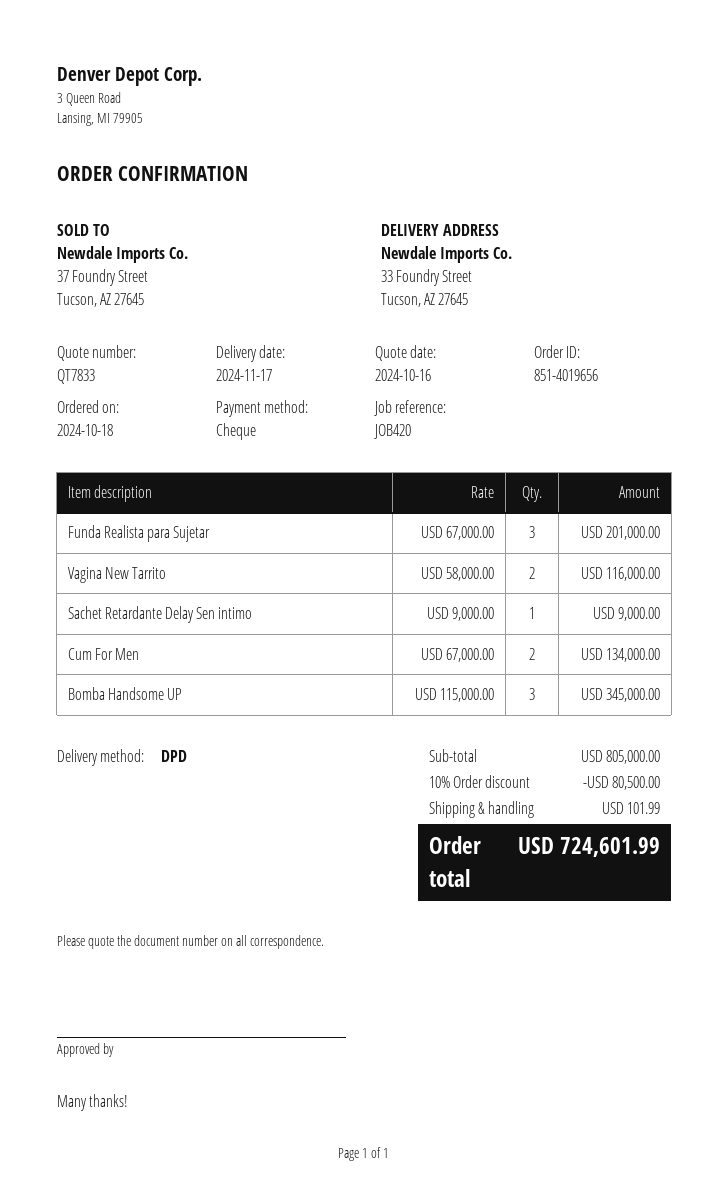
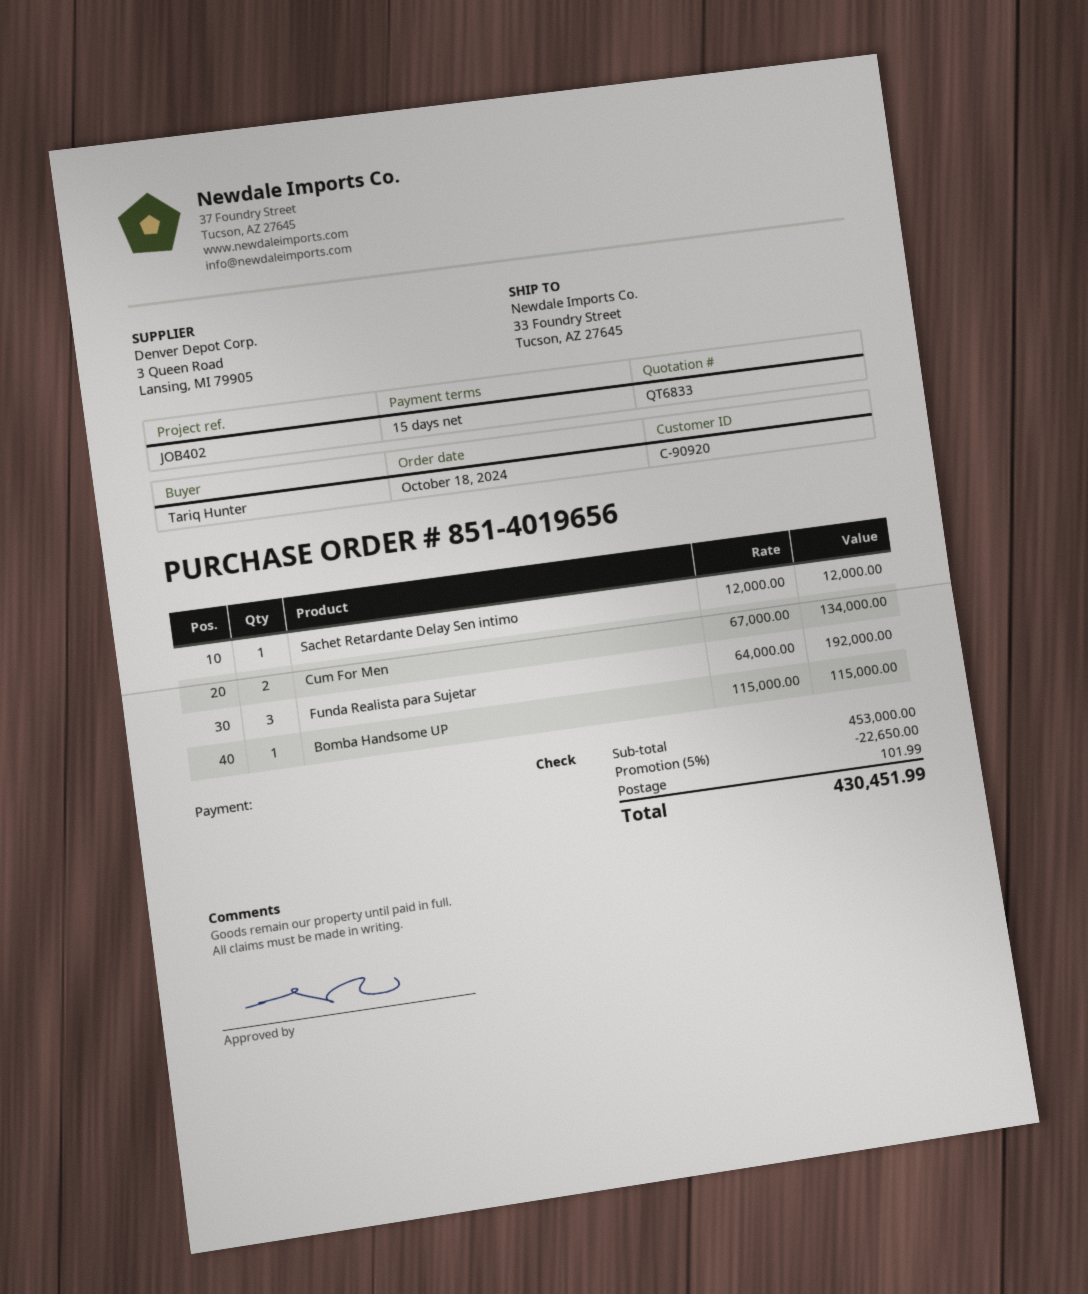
quote number: QT7833 -> QT6833
reference: JOB420 -> JOB402
Funda Realista para Sujetar: 3 x 67000.00 = 201000.00 -> 3 x 64000.00 = 192000.00
Vagina New Tarrito: 2 x 58000.00 = 116000.00 -> none
Sachet Retardante Delay Sen intimo: 1 x 9000.00 = 9000.00 -> 1 x 12000.00 = 12000.00
Bomba Handsome UP: 3 x 115000.00 = 345000.00 -> 1 x 115000.00 = 115000.00
subtotal: 805000.00 -> 453000.00
discount: 10% = 80500.00 -> 5% = 22650.00
total: 724601.99 -> 430451.99

